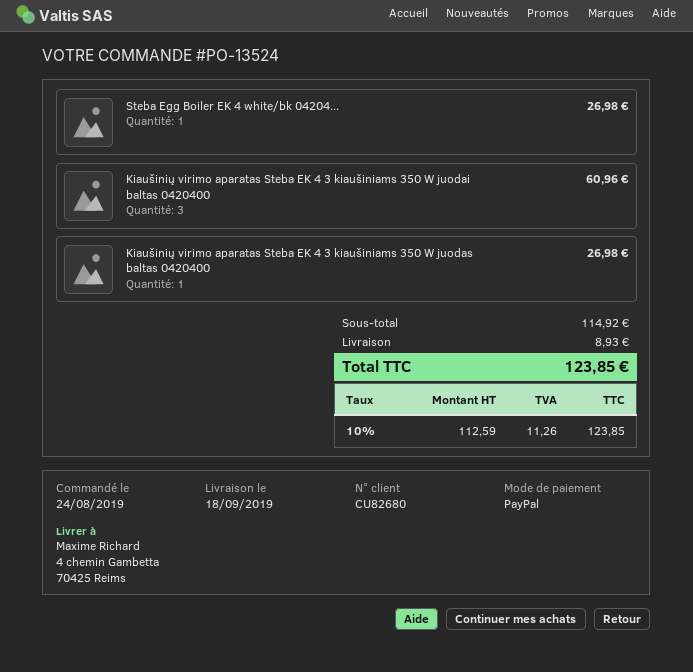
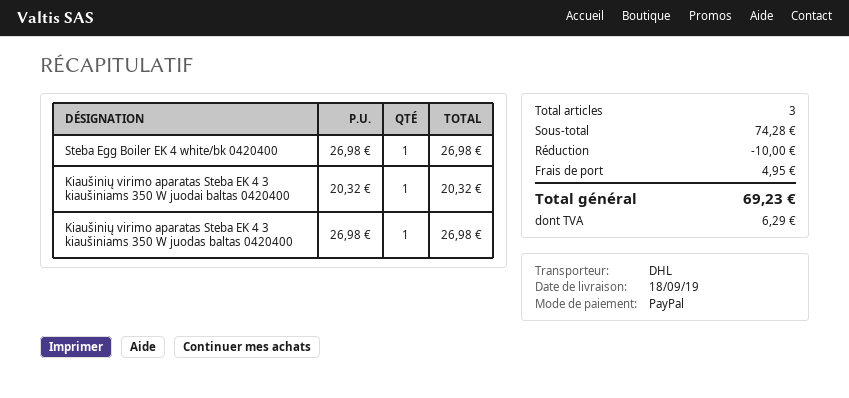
Kiaušinių virimo aparatas Steba EK 4 3 kiaušiniams 350 W juodai baltas 0420400: 3 for 60.96 -> 1 for 20.32
subtotal: 114.92 -> 74.28
discount: none -> 10.00
shipping: 8.93 -> 4.95
tax: 11.26 -> 6.29
total: 123.85 -> 69.23

